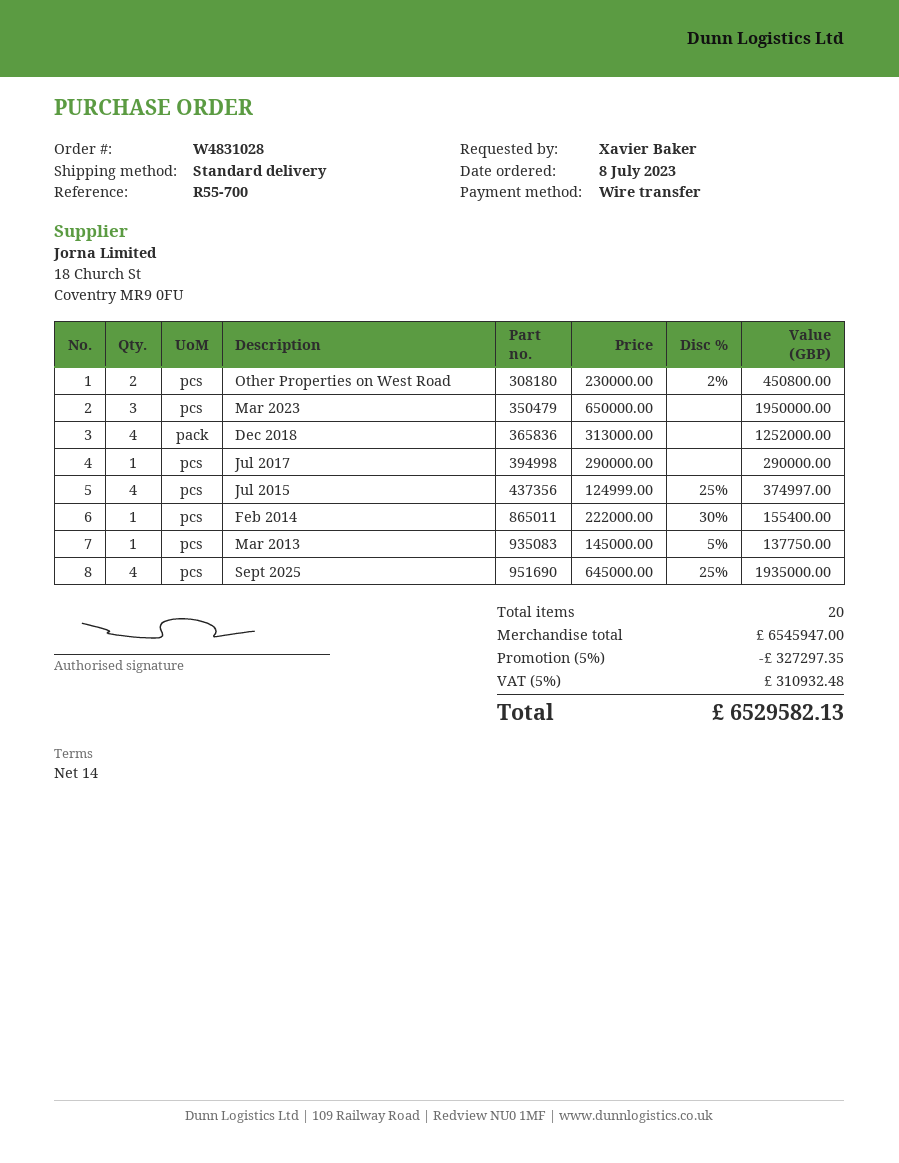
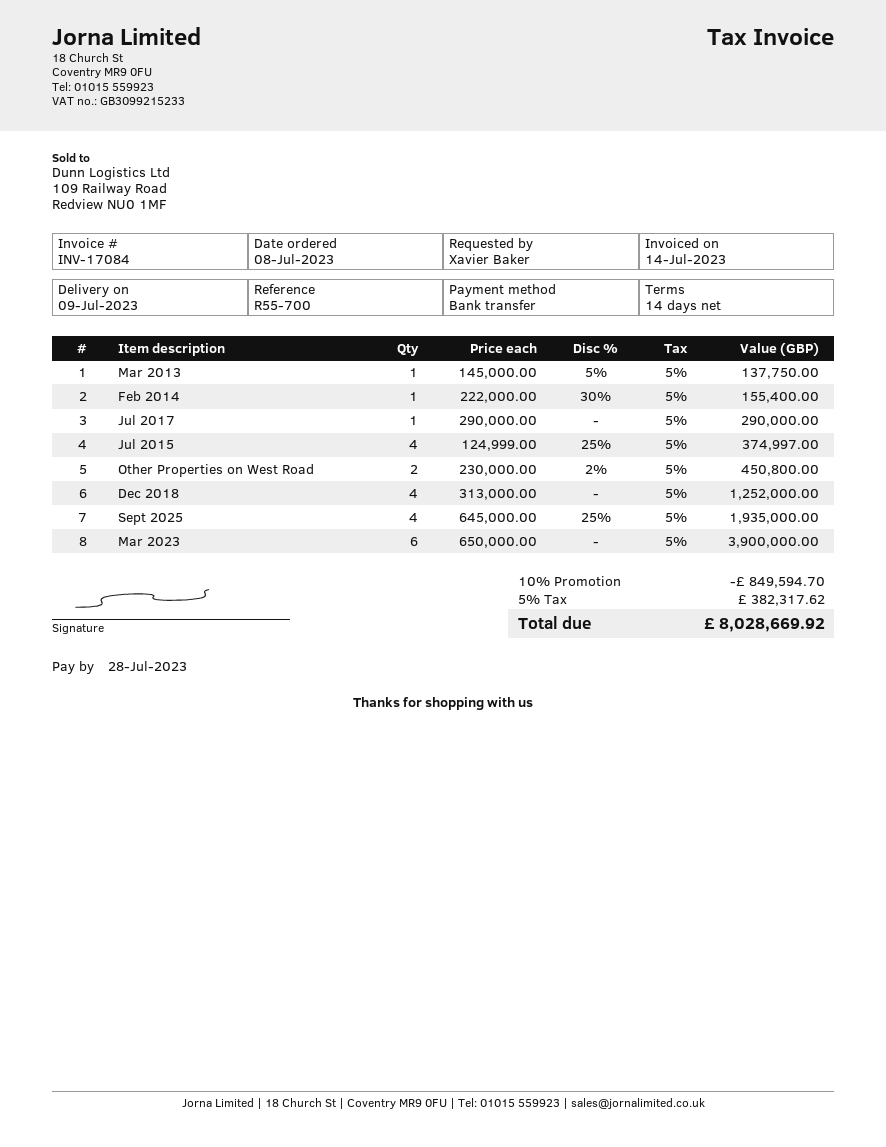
Mar 2023: 3 x 650000.00 = 1950000.00 -> 6 x 650000.00 = 3900000.00
discount: 5% = 327297.35 -> 10% = 849594.70
tax: 5% = 310932.48 -> 5% = 382317.62
total: 6529582.13 -> 8028669.92

